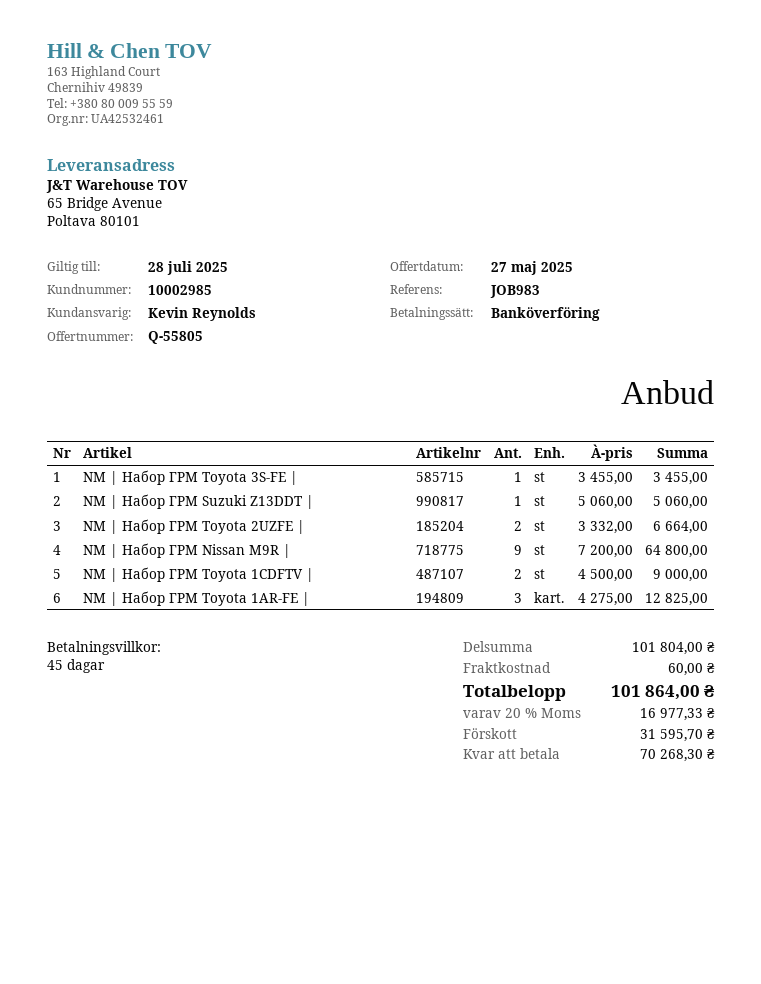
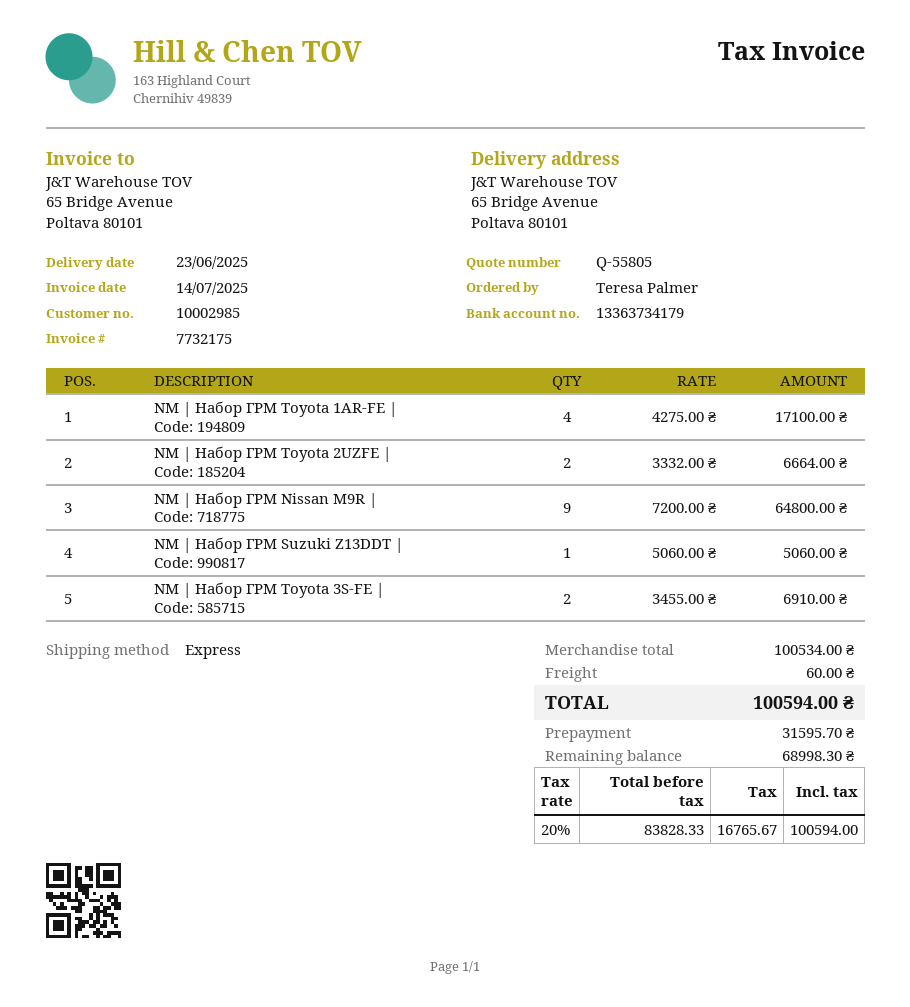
NM | Набор ГРМ Toyota 3S-FE |: 1 x 3455.00 = 3455.00 -> 2 x 3455.00 = 6910.00
NM | Набор ГРМ Toyota 1CDFTV |: 2 x 4500.00 = 9000.00 -> none
NM | Набор ГРМ Toyota 1AR-FE |: 3 x 4275.00 = 12825.00 -> 4 x 4275.00 = 17100.00
subtotal: 101804.00 -> 100534.00
tax: 20% = 16977.33 -> 20% = 16765.67
total: 101864.00 -> 100594.00
balance: 70268.30 -> 68998.30

